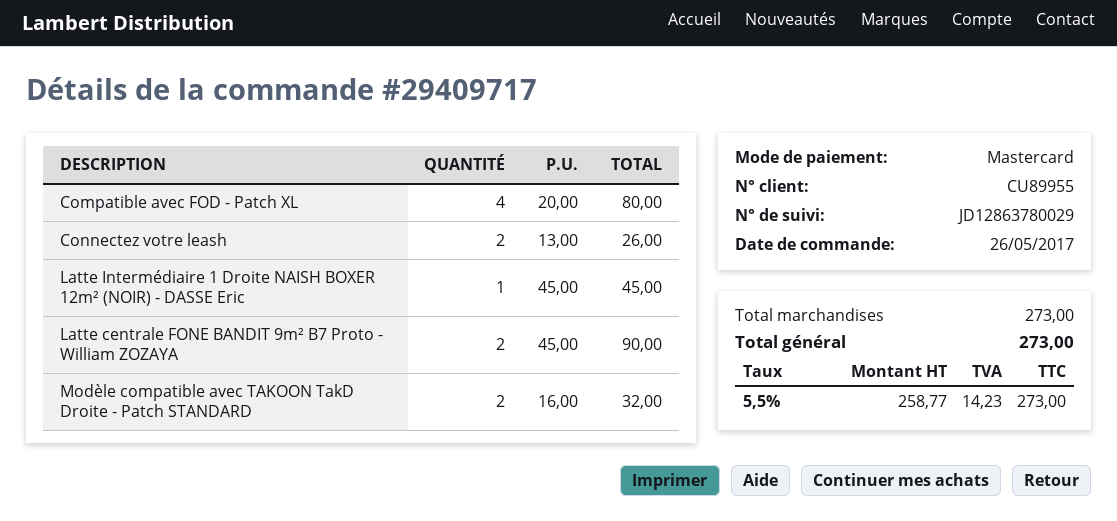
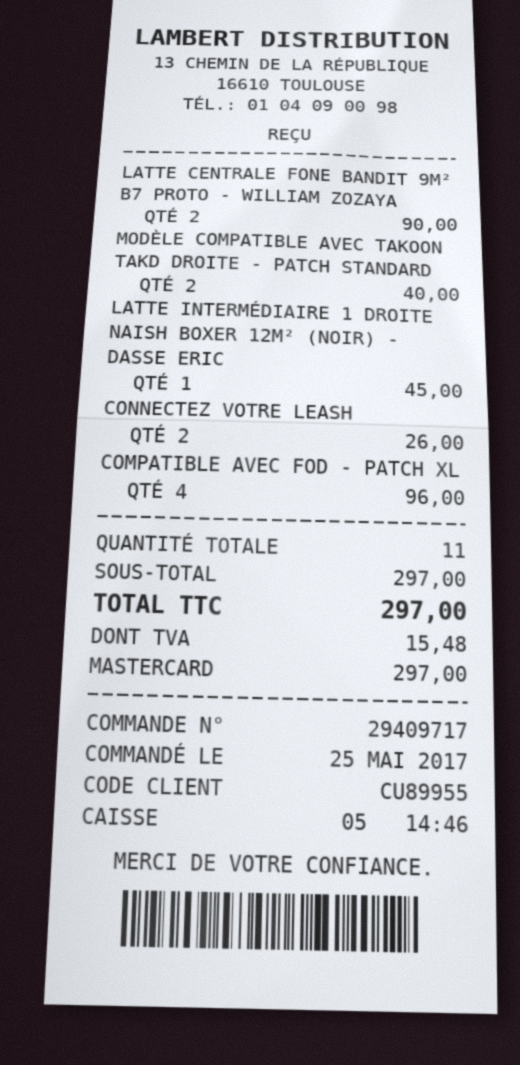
order date: 2017-05-26 -> 2017-05-25
Compatible avec FOD - Patch XL: 4 for 80.00 -> 4 for 96.00
Modèle compatible avec TAKOON TakD Droite - Patch STANDARD: 2 for 32.00 -> 2 for 40.00
subtotal: 273.00 -> 297.00
tax: 14.23 -> 15.48
total: 273.00 -> 297.00

